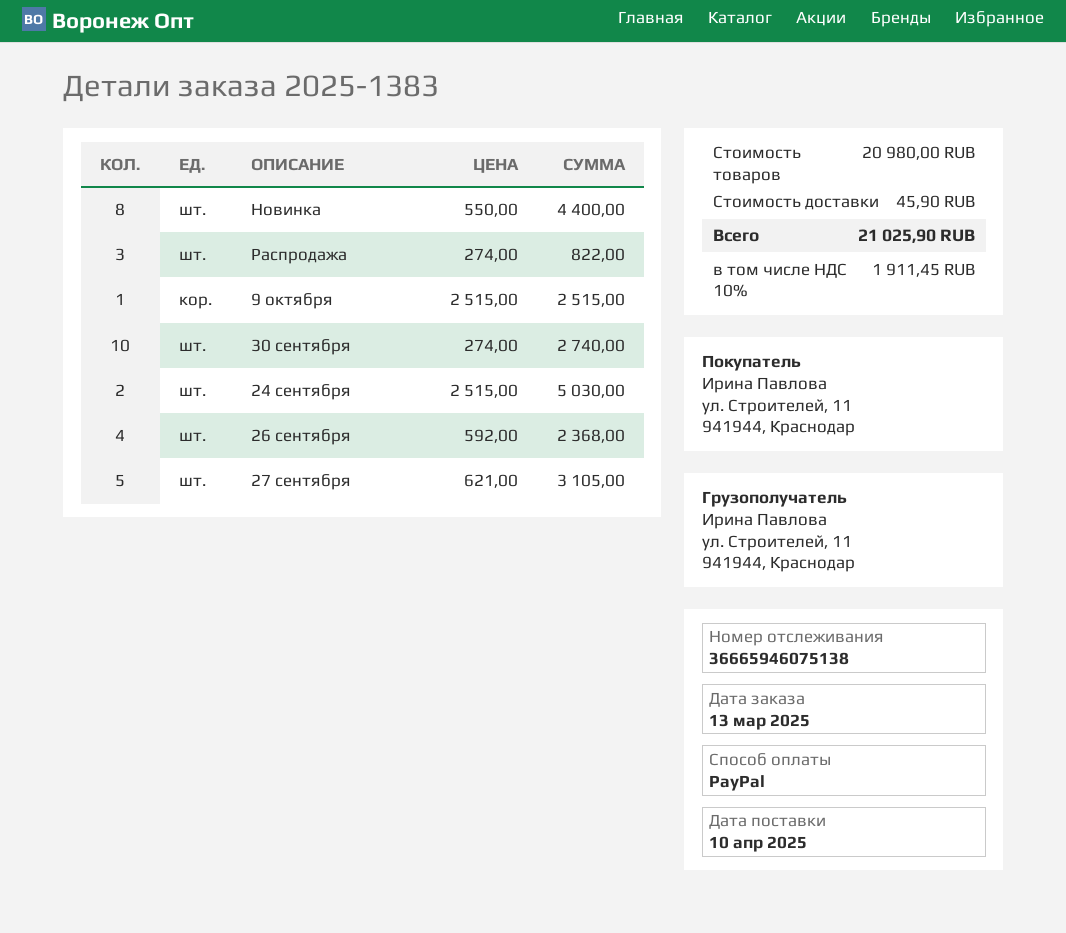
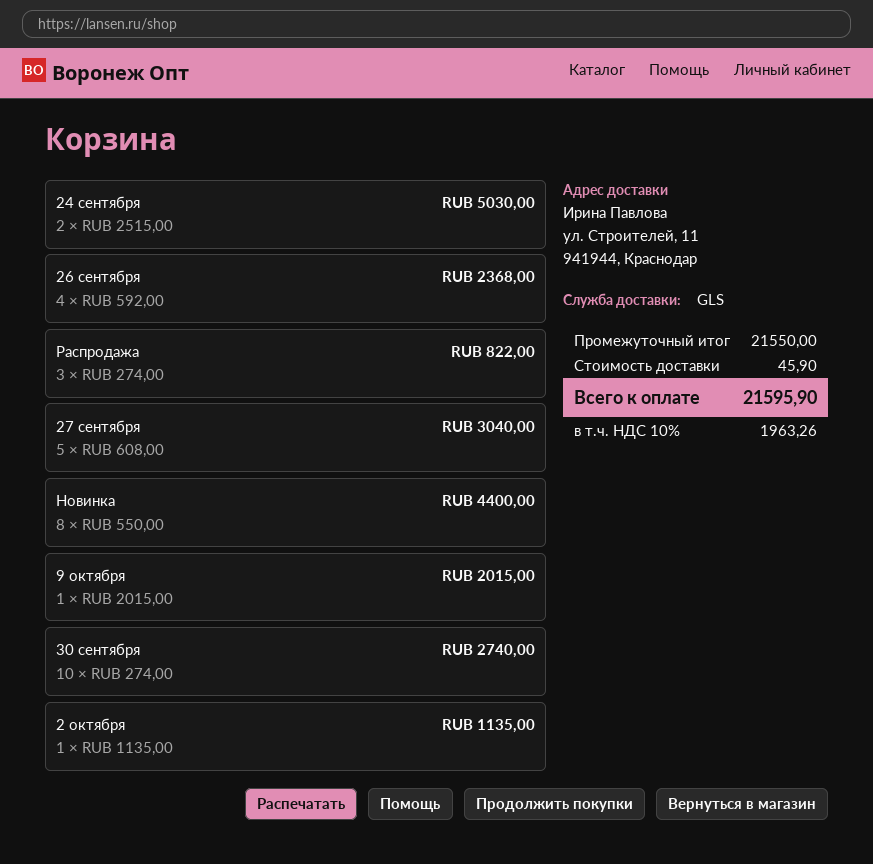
9 октября: 1 x 2515.00 = 2515.00 -> 1 x 2015.00 = 2015.00
27 сентября: 5 x 621.00 = 3105.00 -> 5 x 608.00 = 3040.00
2 октября: none -> 1 x 1135.00 = 1135.00
subtotal: 20980.00 -> 21550.00
tax: 10% = 1911.45 -> 10% = 1963.26
total: 21025.90 -> 21595.90

